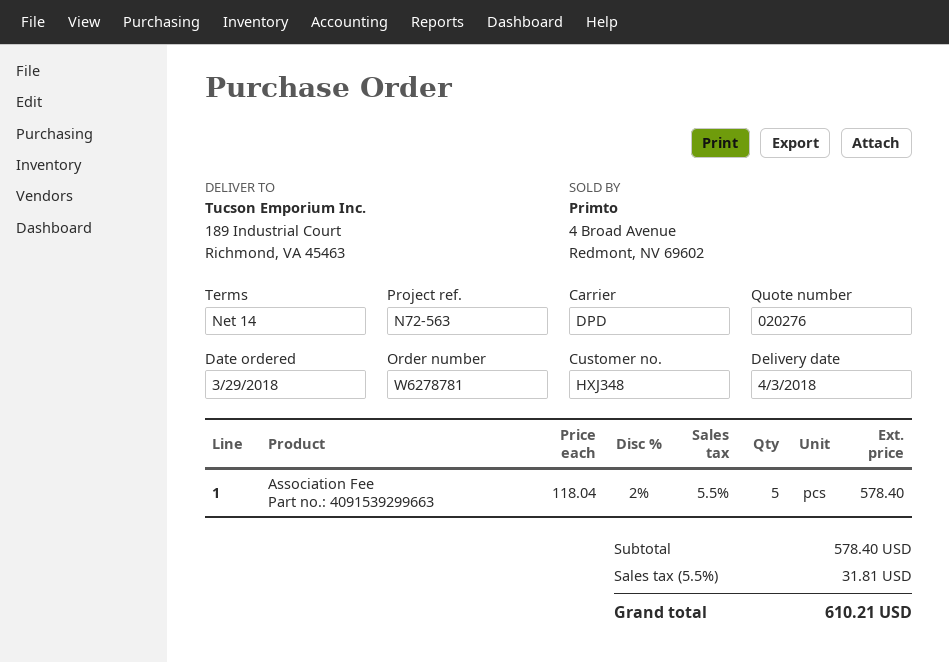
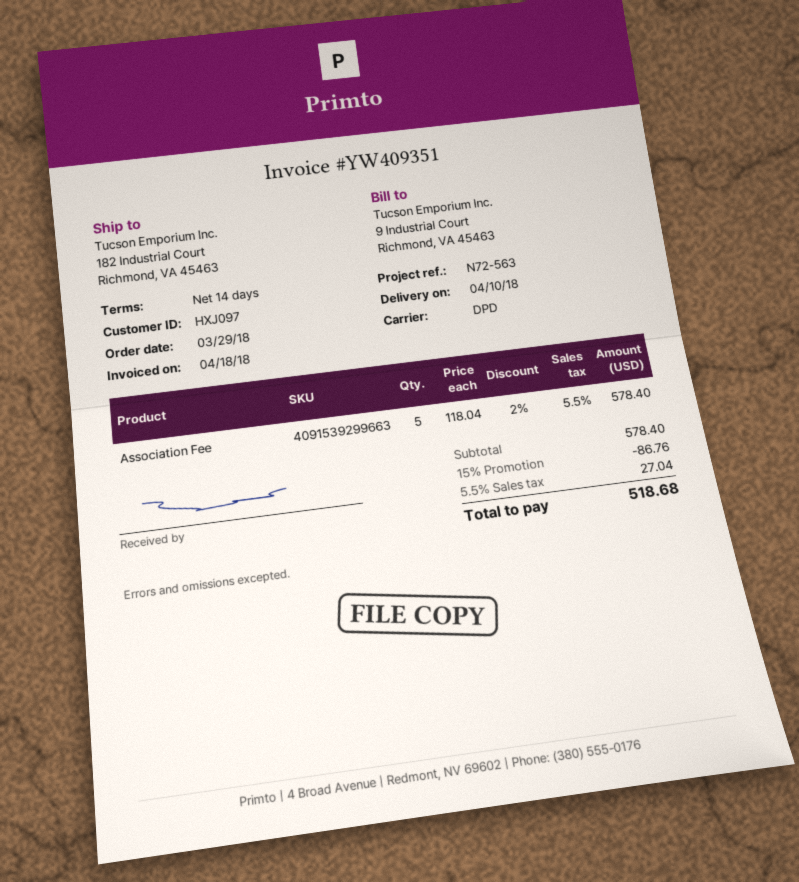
delivery date: 2018-04-03 -> 2018-04-10
customer number: HXJ348 -> HXJ097
ship to: 189 Industrial Court, Richmond, VA 45463 -> 182 Industrial Court, Richmond, VA 45463
discount: none -> 15% = 86.76
tax: 5.5% = 31.81 -> 5.5% = 27.04
total: 610.21 -> 518.68

